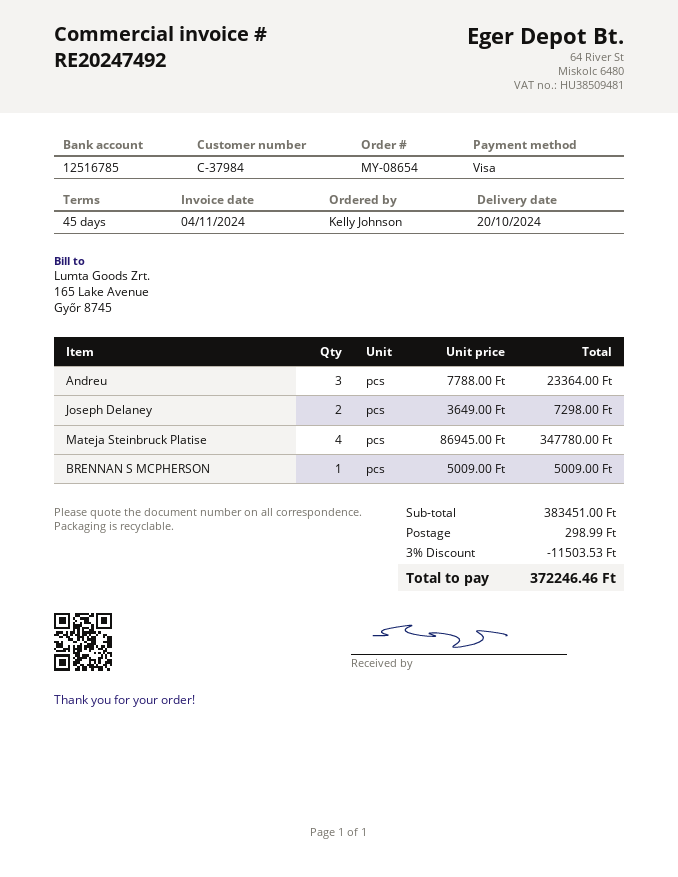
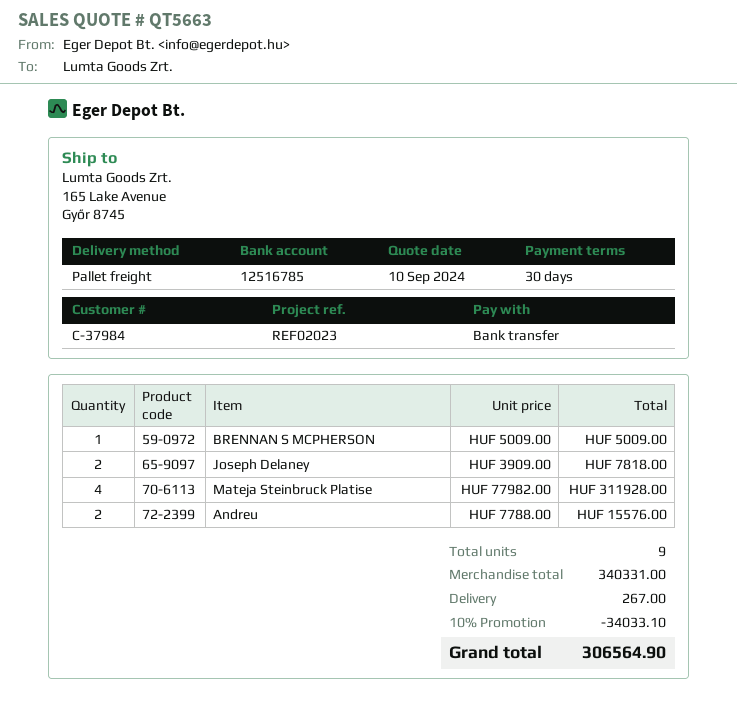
payment terms: 45 days -> 30 days
payment method: Visa -> bank transfer
Andreu: 3 x 7788.00 = 23364.00 -> 2 x 7788.00 = 15576.00
Joseph Delaney: 2 x 3649.00 = 7298.00 -> 2 x 3909.00 = 7818.00
Mateja Steinbruck Platise: 4 x 86945.00 = 347780.00 -> 4 x 77982.00 = 311928.00
subtotal: 383451.00 -> 340331.00
discount: 3% = 11503.53 -> 10% = 34033.10
shipping: 298.99 -> 267.00
total: 372246.46 -> 306564.90

